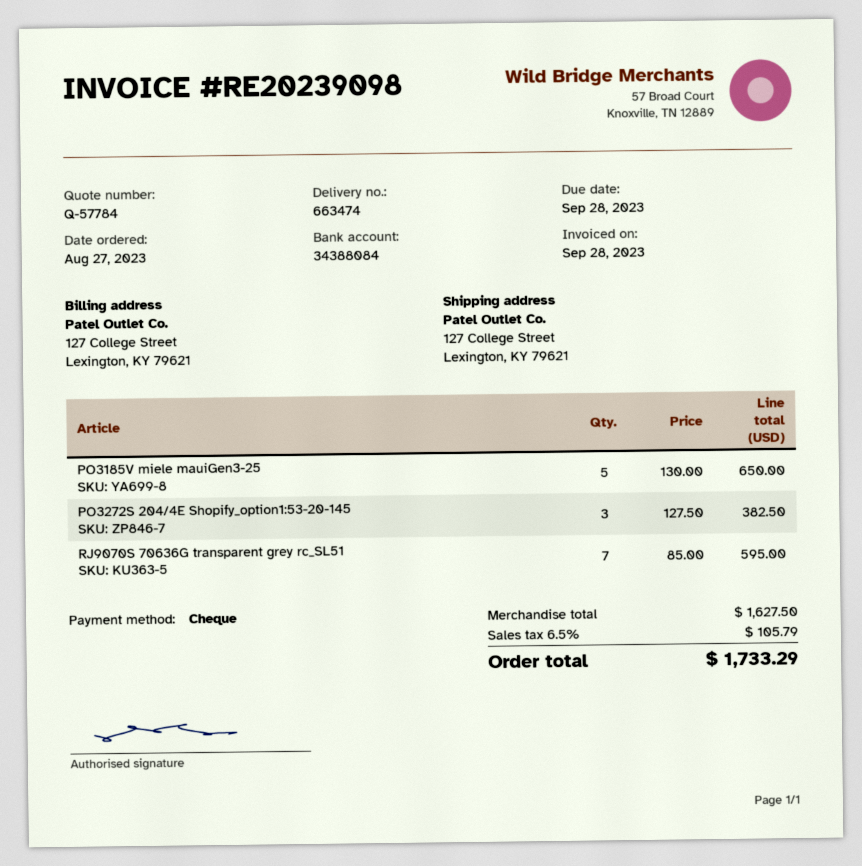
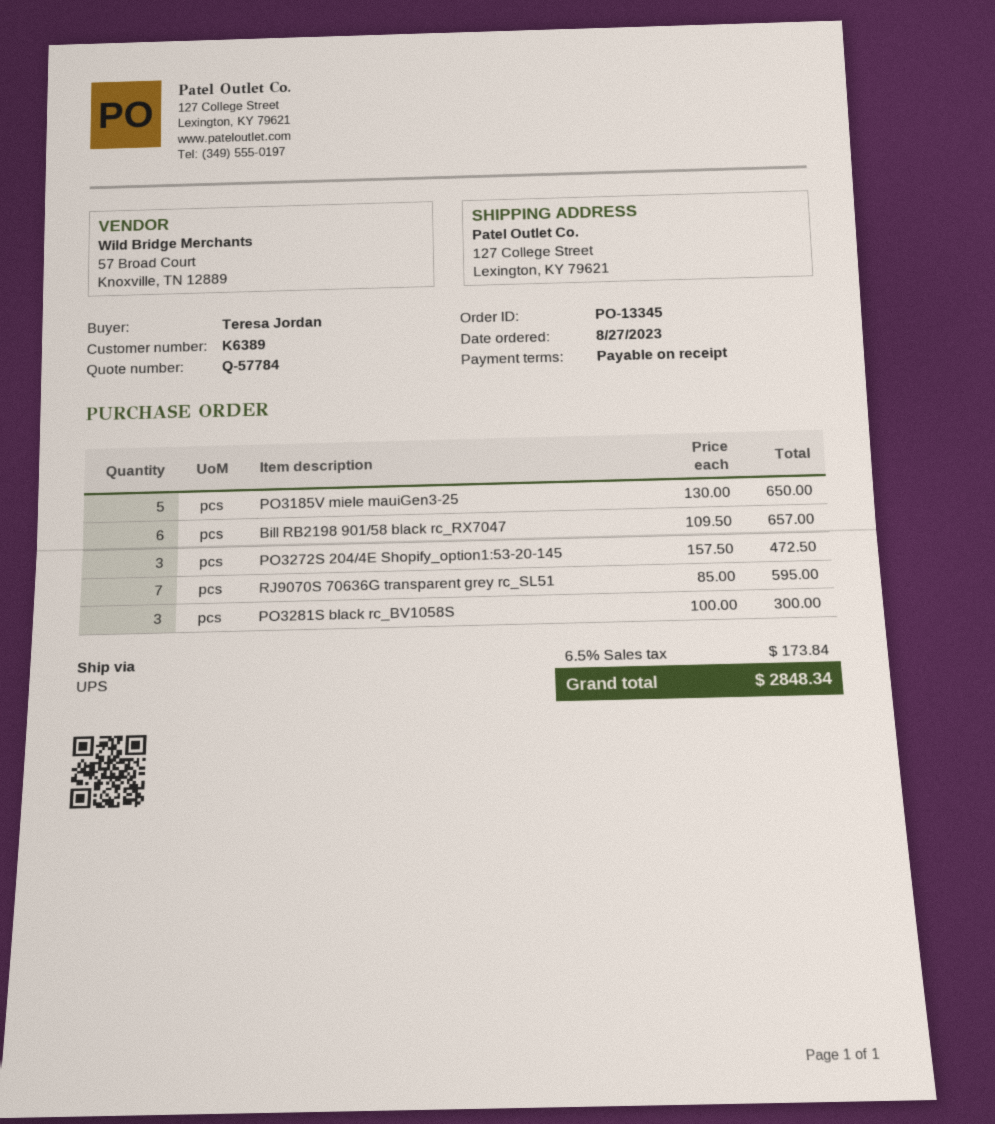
PO3272S 204/4E Shopify_option1:53-20-145: 3 x 127.50 = 382.50 -> 3 x 157.50 = 472.50
Bill RB2198 901/58 black rc_RX7047: none -> 6 x 109.50 = 657.00
PO3281S black rc_BV1058S: none -> 3 x 100.00 = 300.00
tax: 6.5% = 105.79 -> 6.5% = 173.84
total: 1733.29 -> 2848.34

